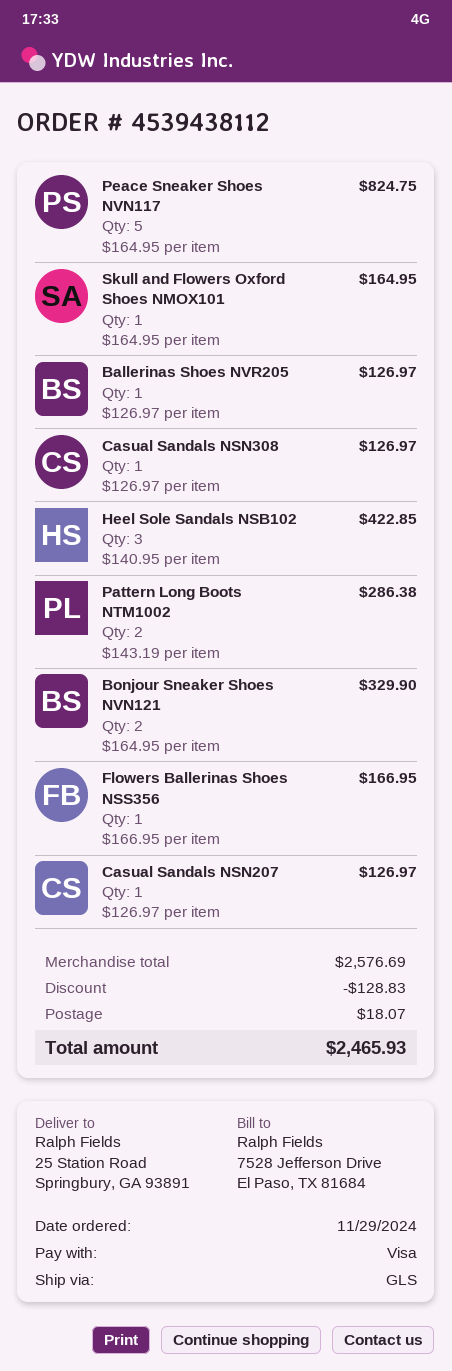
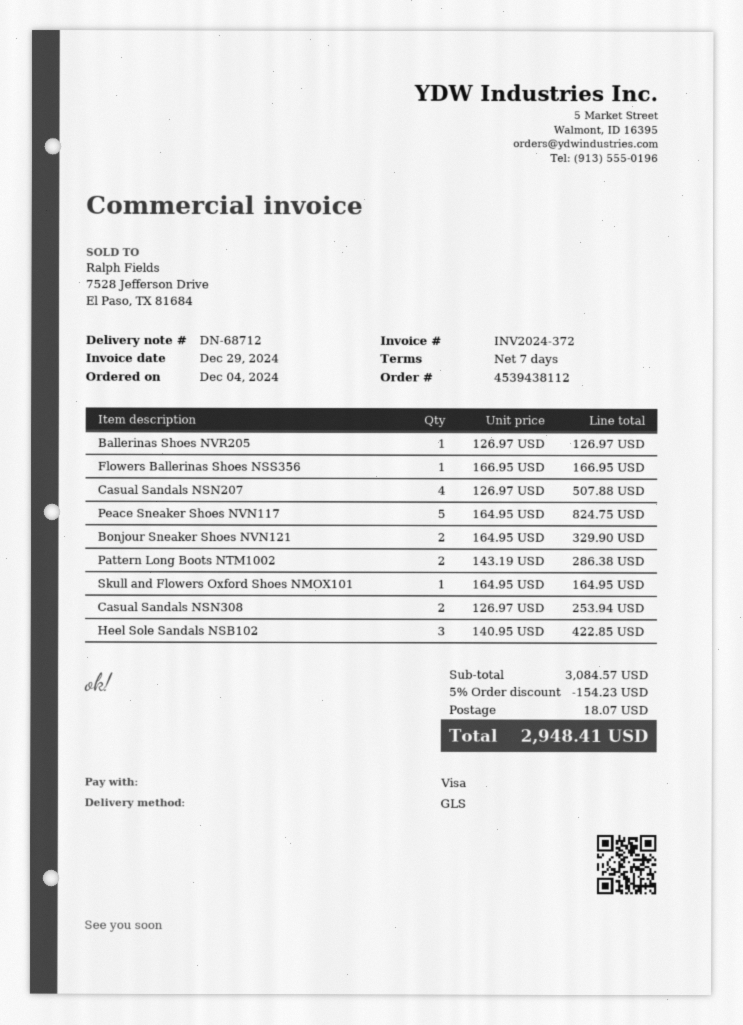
order date: 2024-11-29 -> 2024-12-04
Casual Sandals NSN308: 1 x 126.97 = 126.97 -> 2 x 126.97 = 253.94
Casual Sandals NSN207: 1 x 126.97 = 126.97 -> 4 x 126.97 = 507.88
subtotal: 2576.69 -> 3084.57
discount: 128.83 -> 154.23
total: 2465.93 -> 2948.41

